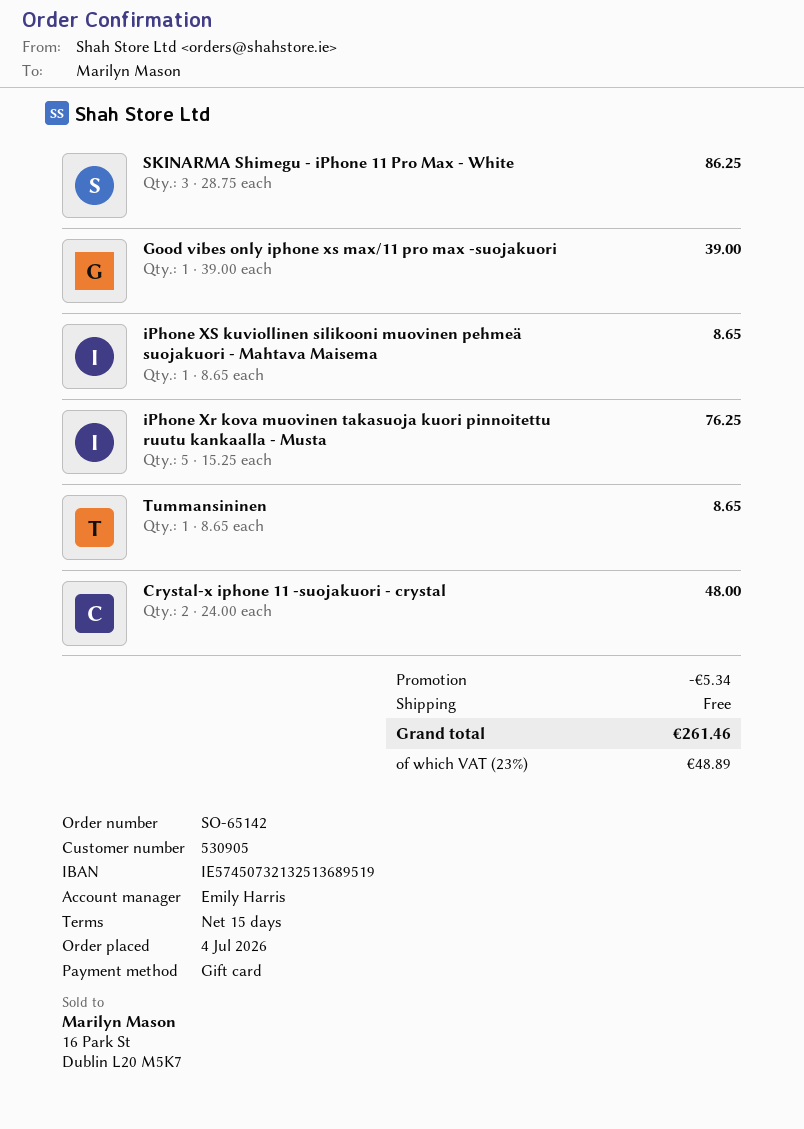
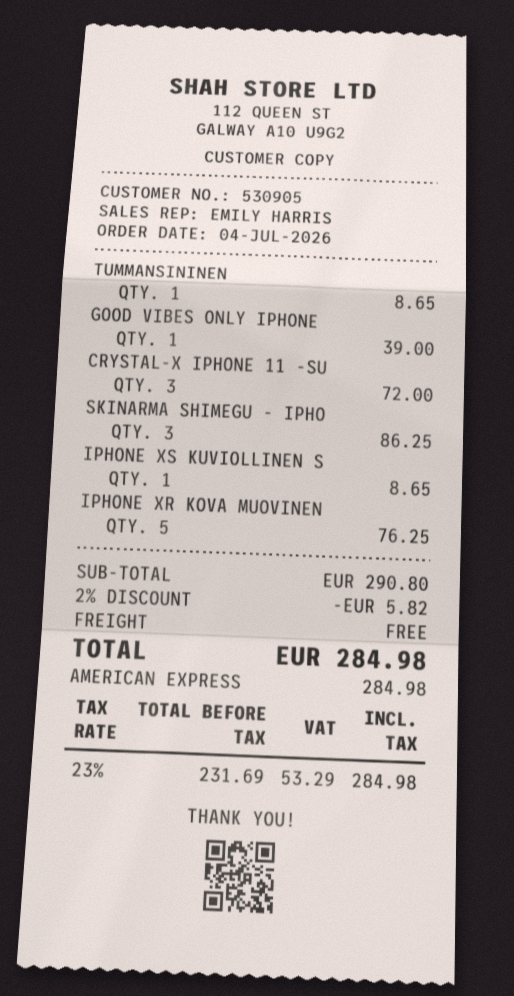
payment method: gift card -> American Express
Crystal-x iphone 11 -suojakuori - crystal: 2 for 48.00 -> 3 for 72.00
discount: 5.34 -> 5.82
tax: 23% = 48.89 -> 23% = 53.29
total: 261.46 -> 284.98

